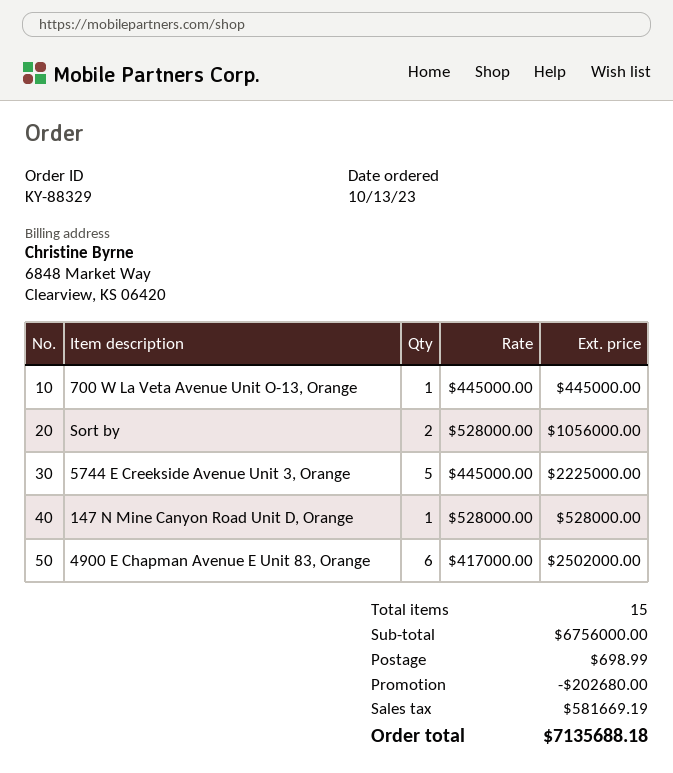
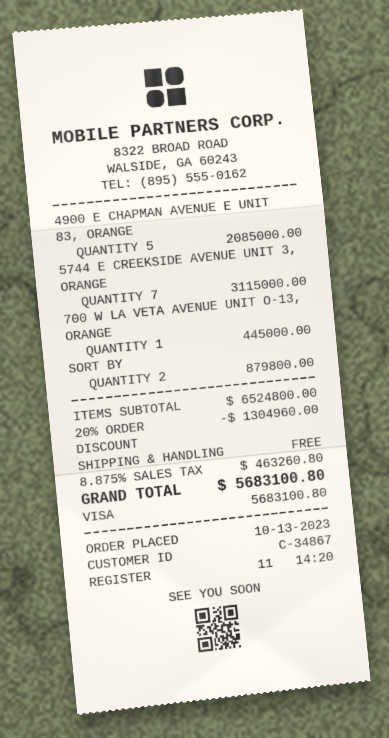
Sort by: 2 for 1056000.00 -> 2 for 879800.00
5744 E Creekside Avenue Unit 3, Orange: 5 for 2225000.00 -> 7 for 3115000.00
147 N Mine Canyon Road Unit D, Orange: 1 for 528000.00 -> none
4900 E Chapman Avenue E Unit 83, Orange: 6 for 2502000.00 -> 5 for 2085000.00
subtotal: 6756000.00 -> 6524800.00
discount: 202680.00 -> 1304960.00
shipping: 698.99 -> 0.00
tax: 581669.19 -> 463260.80
total: 7135688.18 -> 5683100.80

